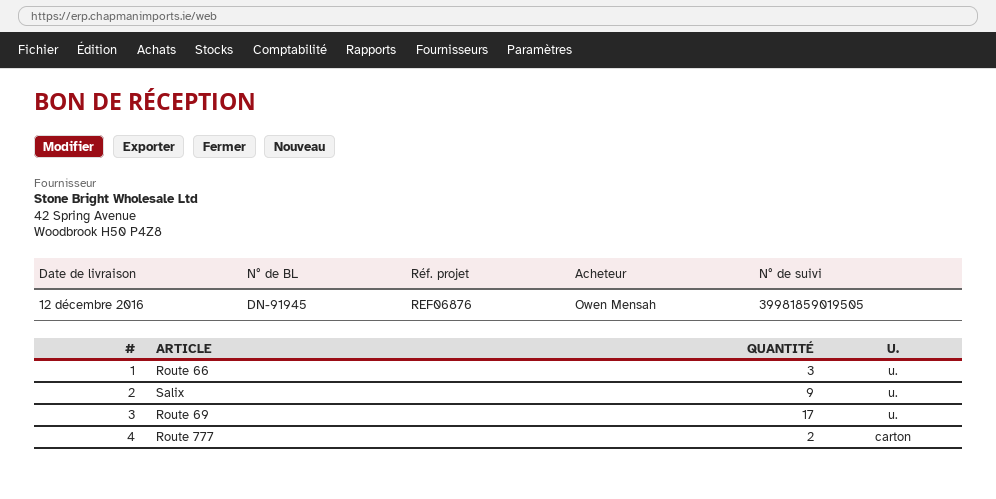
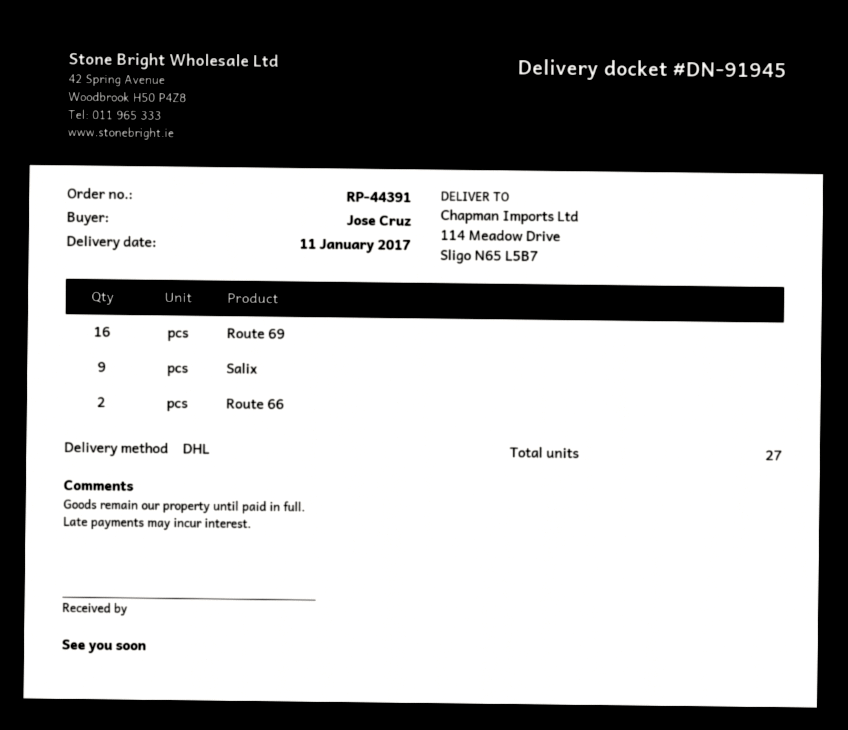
delivery date: 2016-12-12 -> 2017-01-11
ordered by: Owen Mensah -> Jose Cruz
Route 66: 3 -> 2
Route 69: 17 -> 16
Route 777: 2 -> none

